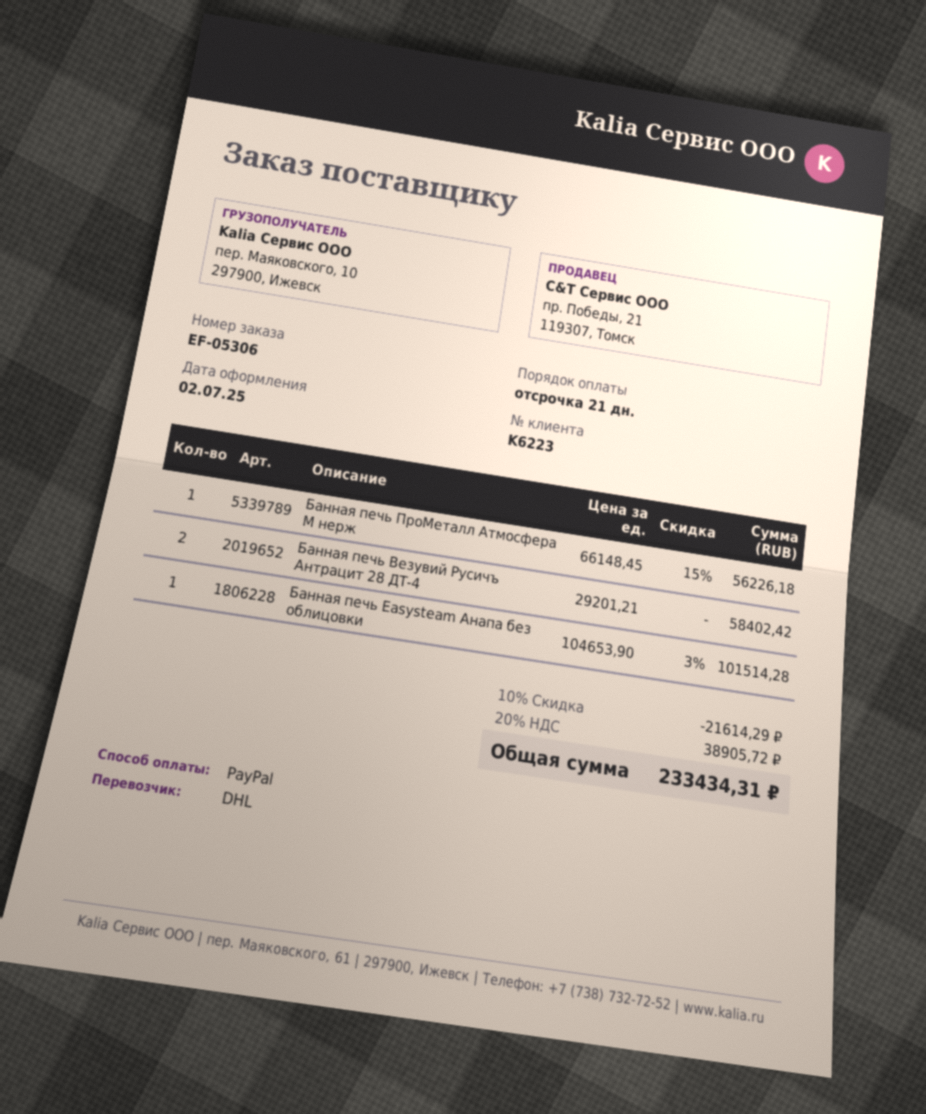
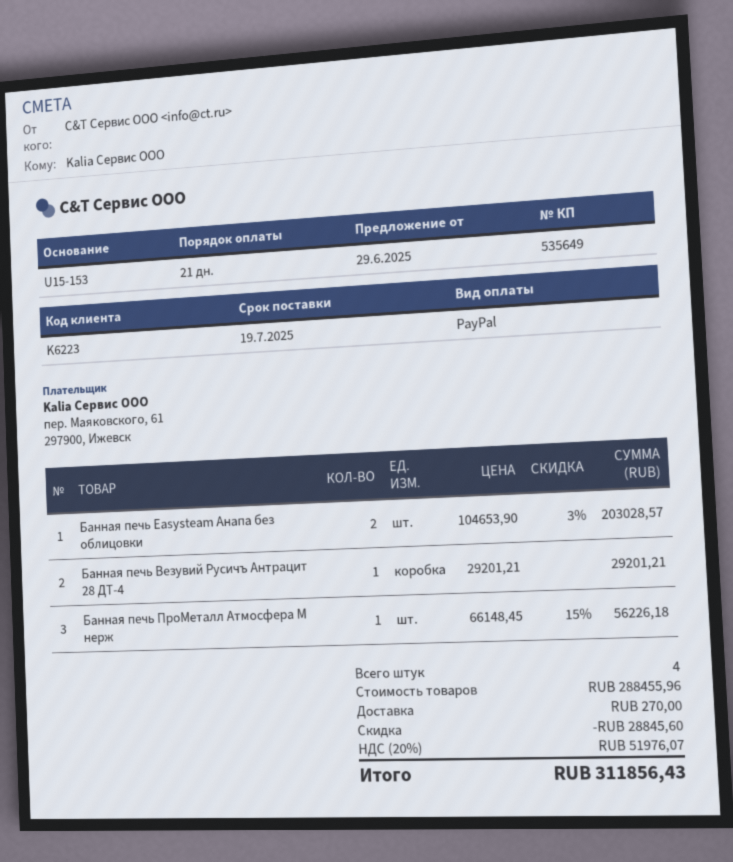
Банная печь Везувий Русичъ Антрацит 28 ДТ-4: 2 x 29201.21 = 58402.42 -> 1 x 29201.21 = 29201.21
Банная печь Easysteam Анапа без облицовки: 1 x 104653.90 - 3% = 101514.28 -> 2 x 104653.90 - 3% = 203028.57
discount: 21614.29 -> 28845.60
shipping: none -> 270.00
tax: 20% = 38905.72 -> 20% = 51976.07
total: 233434.31 -> 311856.43

